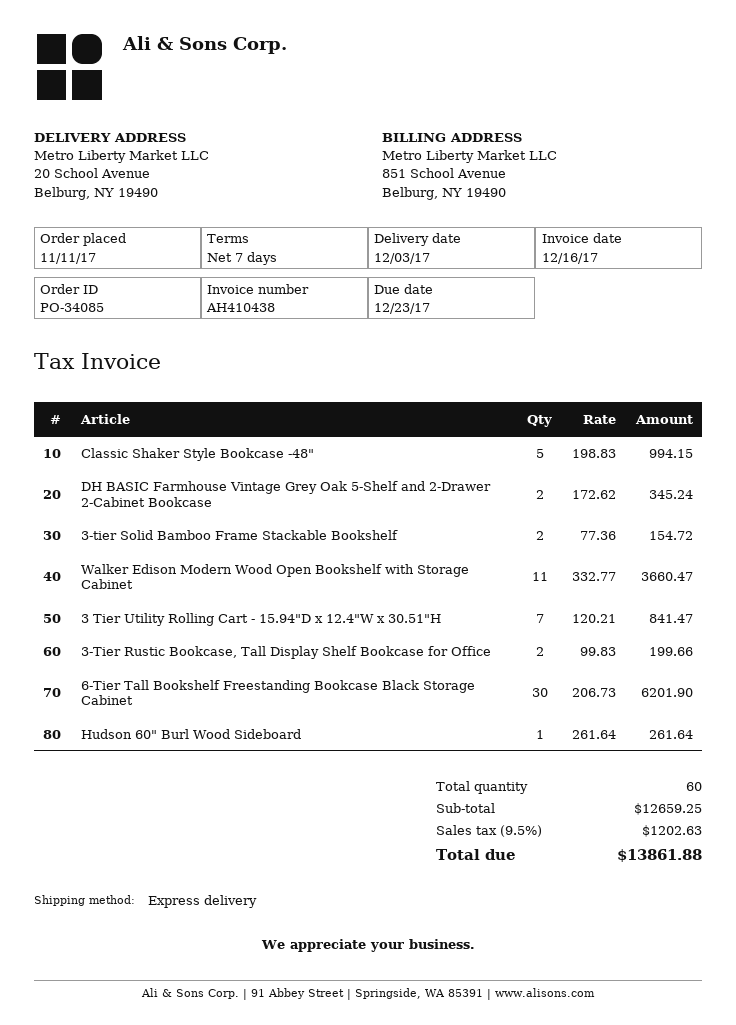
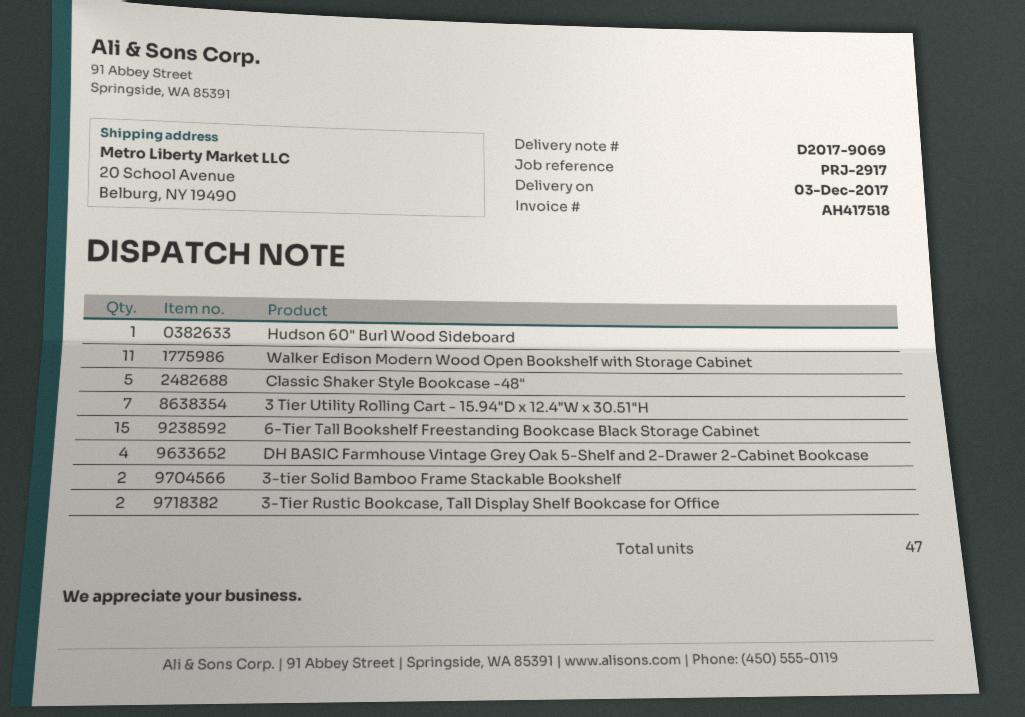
invoice number: AH410438 -> AH417518
DH BASIC Farmhouse Vintage Grey Oak 5-Shelf and 2-Drawer 2-Cabinet Bookcase: 2 -> 4
6-Tier Tall Bookshelf Freestanding Bookcase Black Storage Cabinet: 30 -> 15
total quantity: 60 -> 47

